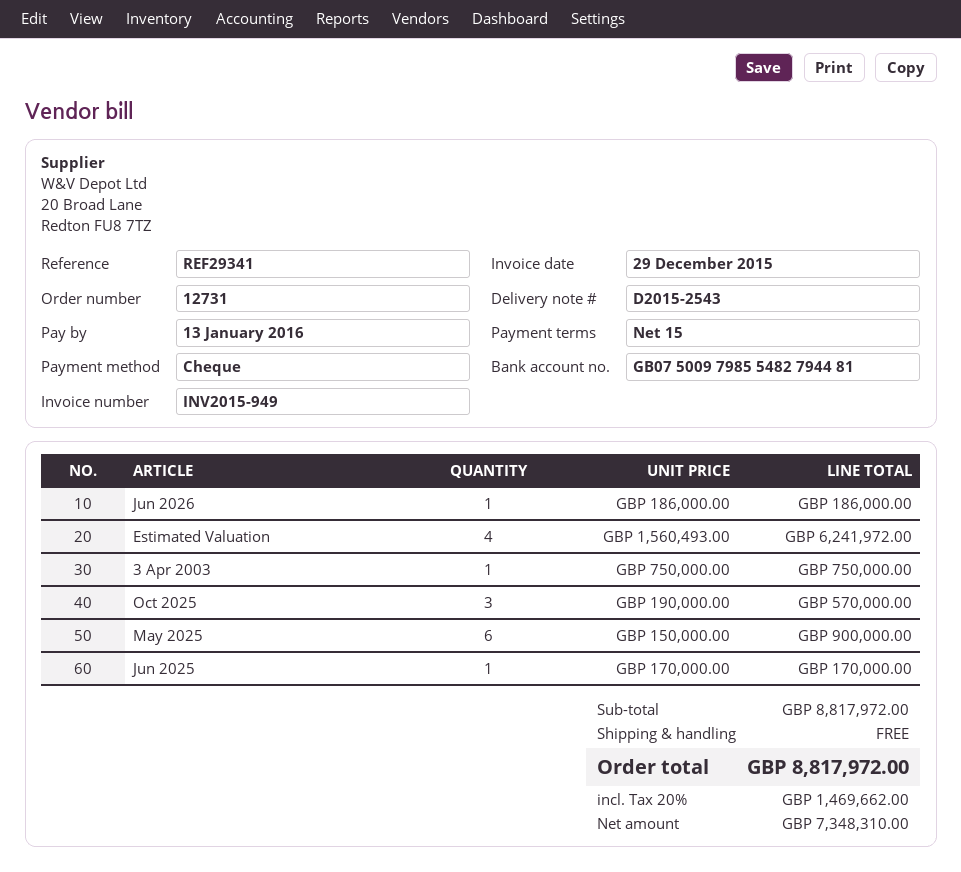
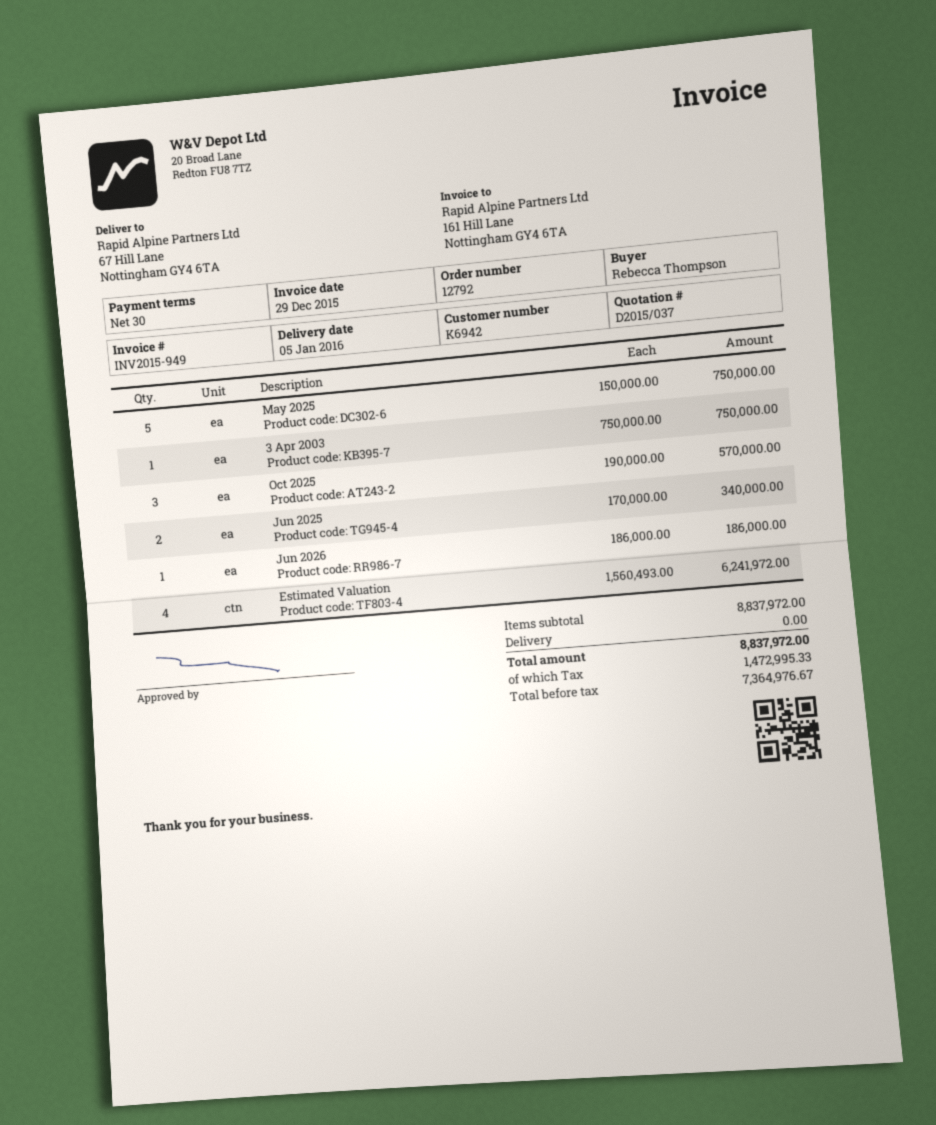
order number: 12731 -> 12792
payment terms: 15 days -> 30 days
May 2025: 6 x 150000.00 = 900000.00 -> 5 x 150000.00 = 750000.00
Jun 2025: 1 x 170000.00 = 170000.00 -> 2 x 170000.00 = 340000.00
subtotal: 8817972.00 -> 8837972.00
net: 7348310.00 -> 7364976.67
tax: 1469662.00 -> 1472995.33
total: 8817972.00 -> 8837972.00

